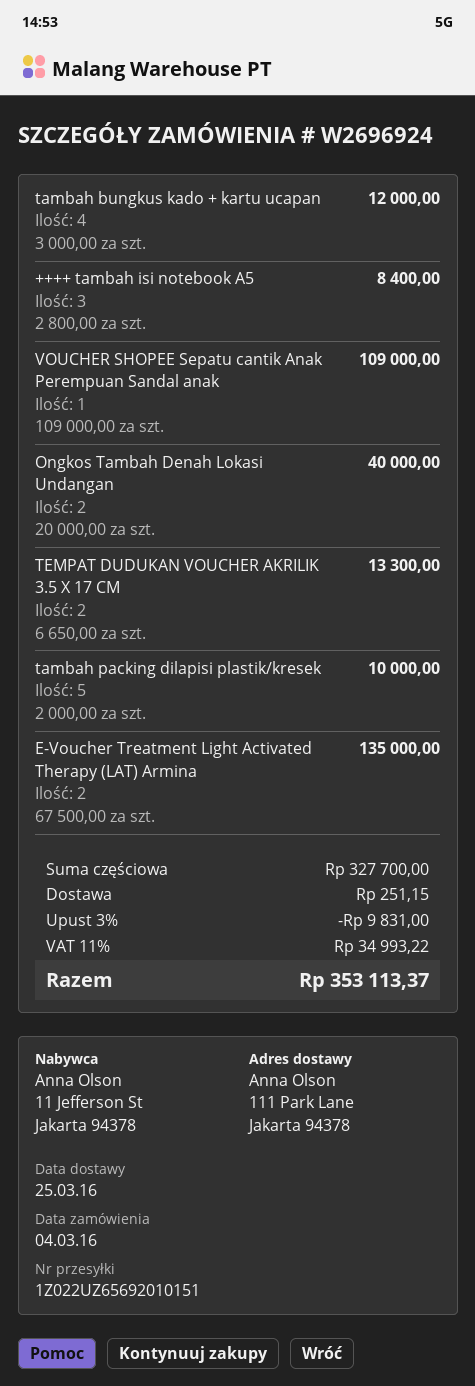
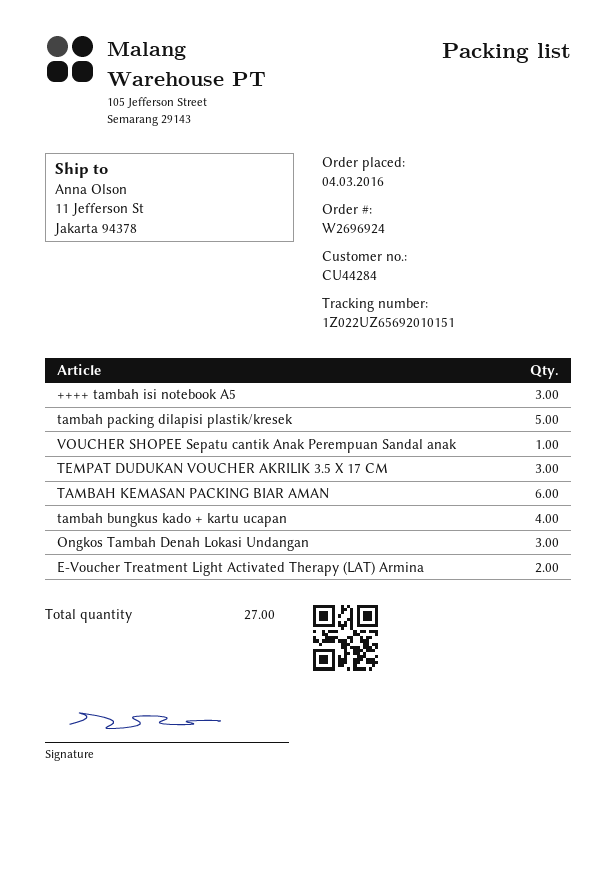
ship to: 111 Park Lane, Jakarta 94378 -> 11 Jefferson St, Jakarta 94378
Ongkos Tambah Denah Lokasi Undangan: 2 -> 3
TEMPAT DUDUKAN VOUCHER AKRILIK 3.5 X 17 CM: 2 -> 3
TAMBAH KEMASAN PACKING BIAR AMAN: none -> 6

